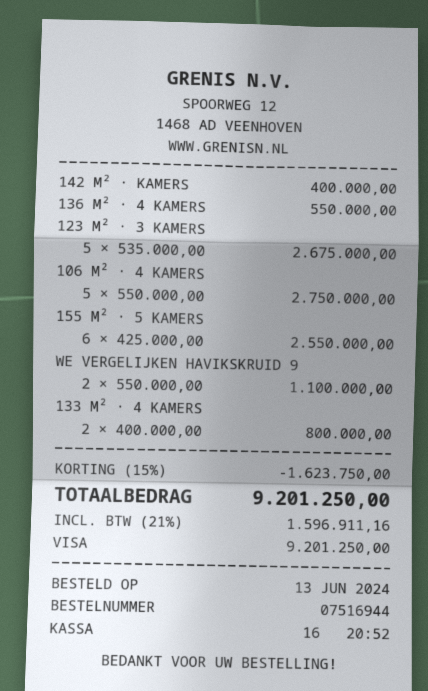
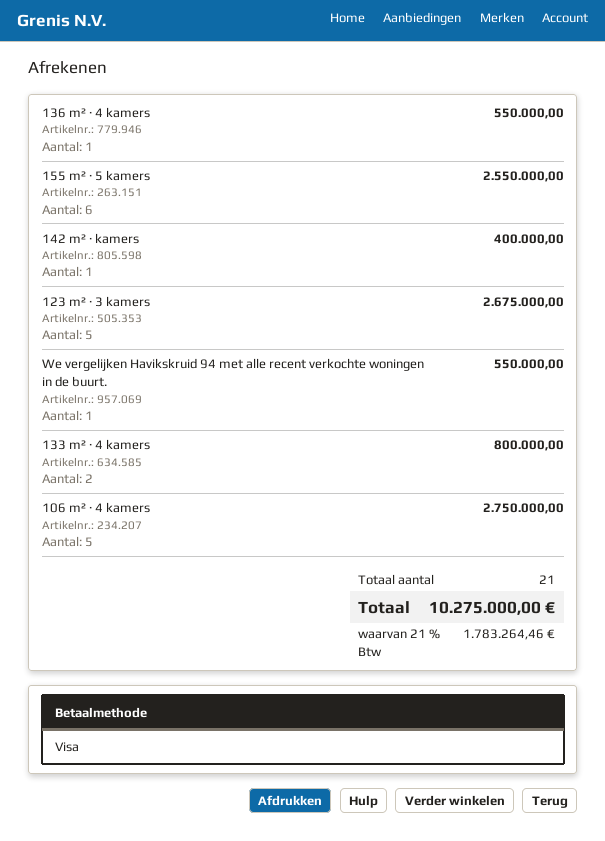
WE VERGELIJKEN HAVIKSKRUID 9: 2 for 1100000.00 -> 1 for 550000.00
discount: 15% = 1623750.00 -> none
tax: 21% = 1596911.16 -> 21% = 1783264.46
total: 9201250.00 -> 10275000.00

